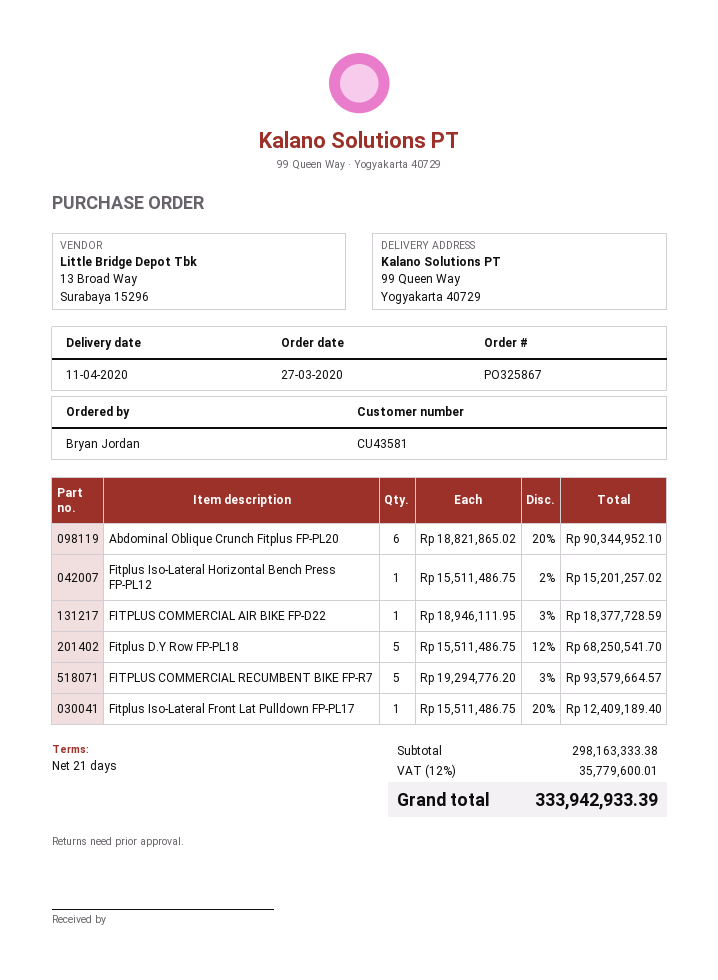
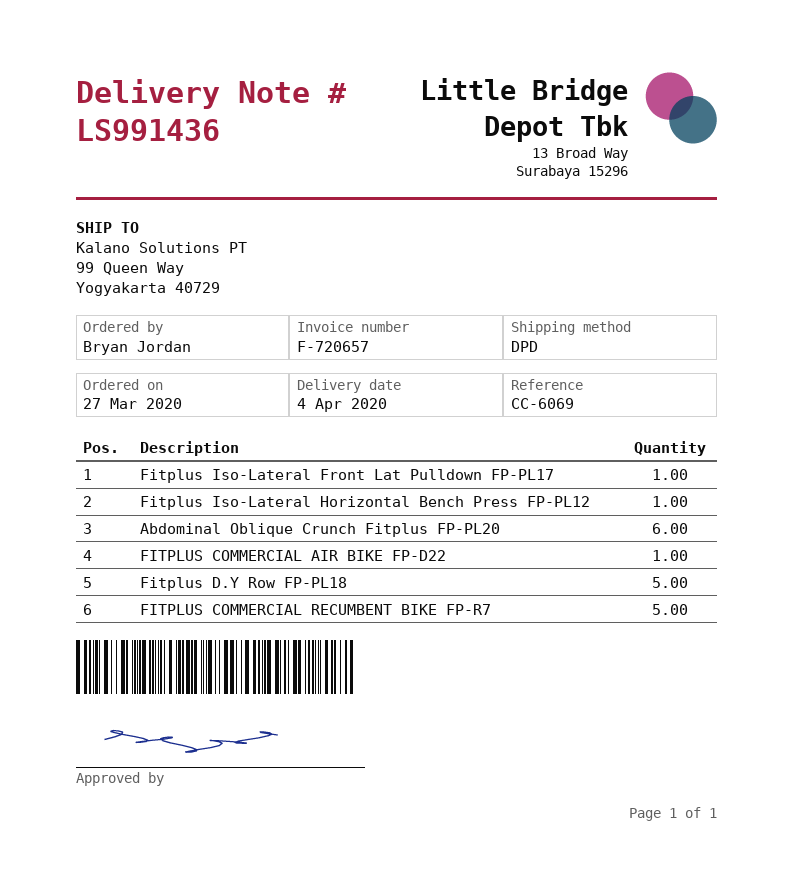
delivery date: 2020-04-11 -> 2020-04-04

